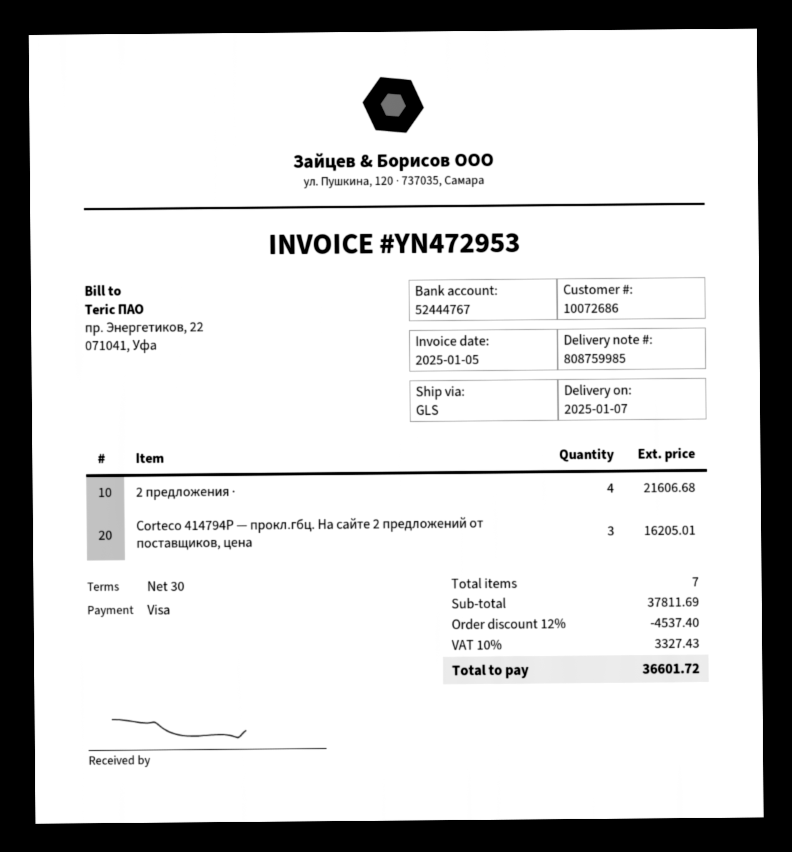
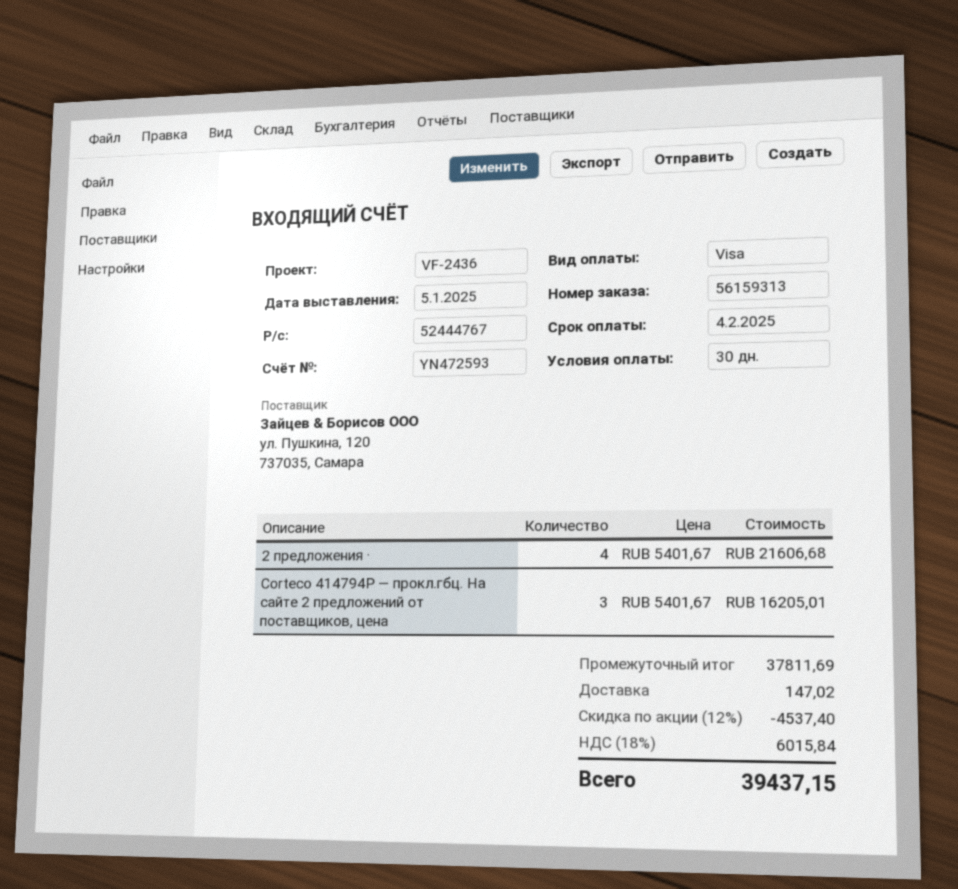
invoice number: YN472953 -> YN472593
shipping: none -> 147.02
tax: 10% = 3327.43 -> 18% = 6015.84
total: 36601.72 -> 39437.15

